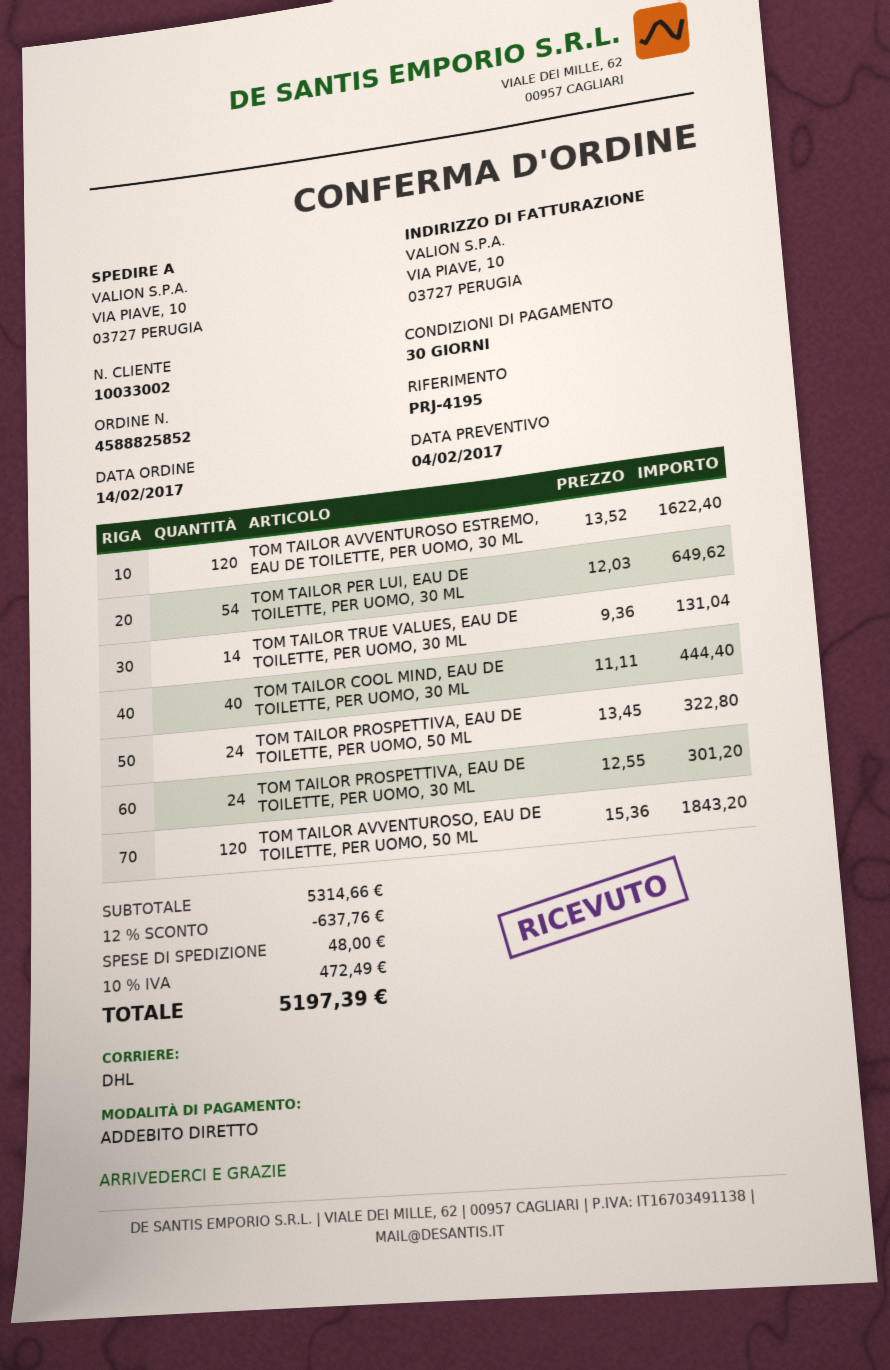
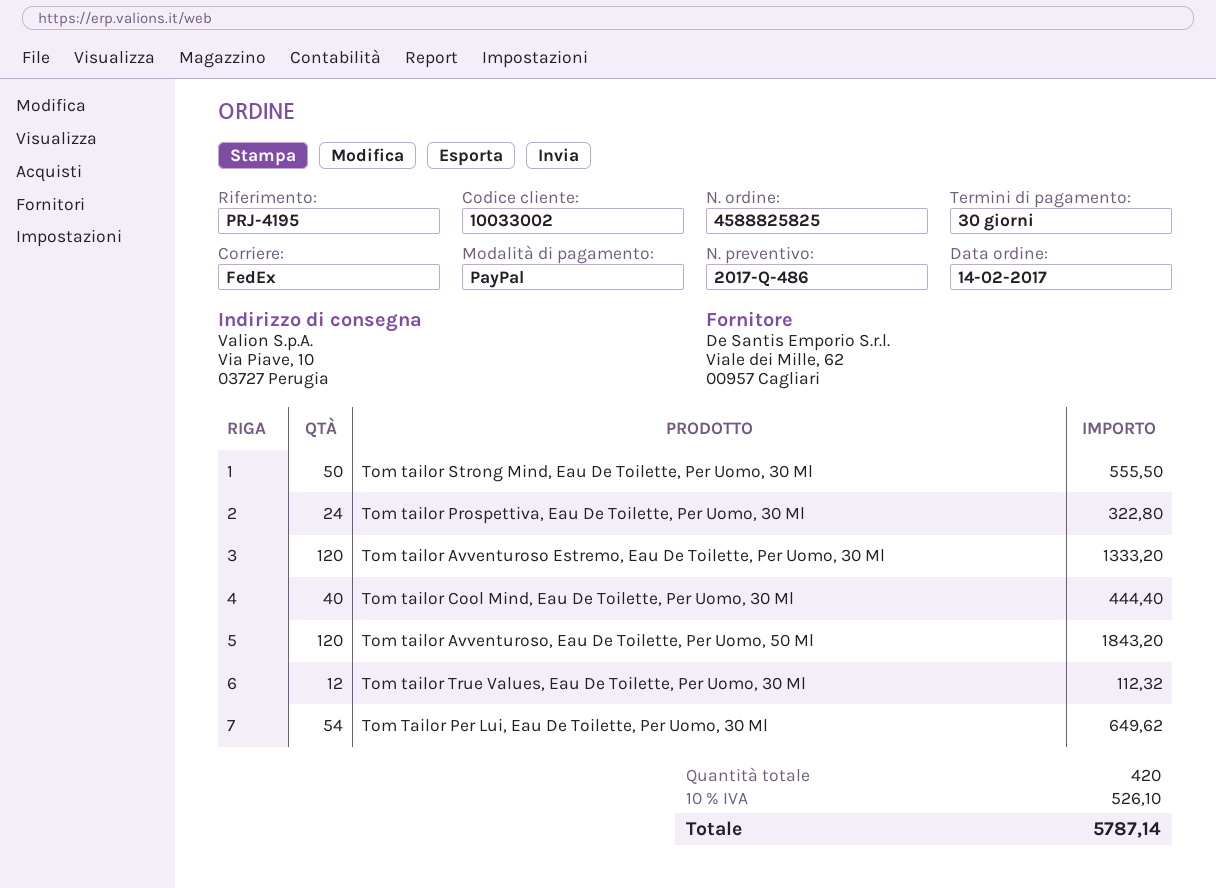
order number: 4588825852 -> 4588825825
payment method: direct debit -> PayPal
shipping method: DHL -> FedEx
TOM TAILOR AVVENTUROSO ESTREMO, EAU DE TOILETTE, PER UOMO, 30 ML: 120 for 1622.40 -> 120 for 1333.20
TOM TAILOR TRUE VALUES, EAU DE TOILETTE, PER UOMO, 30 ML: 14 for 131.04 -> 12 for 112.32
TOM TAILOR PROSPETTIVA, EAU DE TOILETTE, PER UOMO, 50 ML: 24 for 322.80 -> none
TOM TAILOR PROSPETTIVA, EAU DE TOILETTE, PER UOMO, 30 ML: 24 for 301.20 -> 24 for 322.80
Tom tailor Strong Mind, Eau De Toilette, Per Uomo, 30 Ml: none -> 50 for 555.50
discount: 12% = 637.76 -> none
shipping: 48.00 -> none
tax: 10% = 472.49 -> 10% = 526.10
total: 5197.39 -> 5787.14

